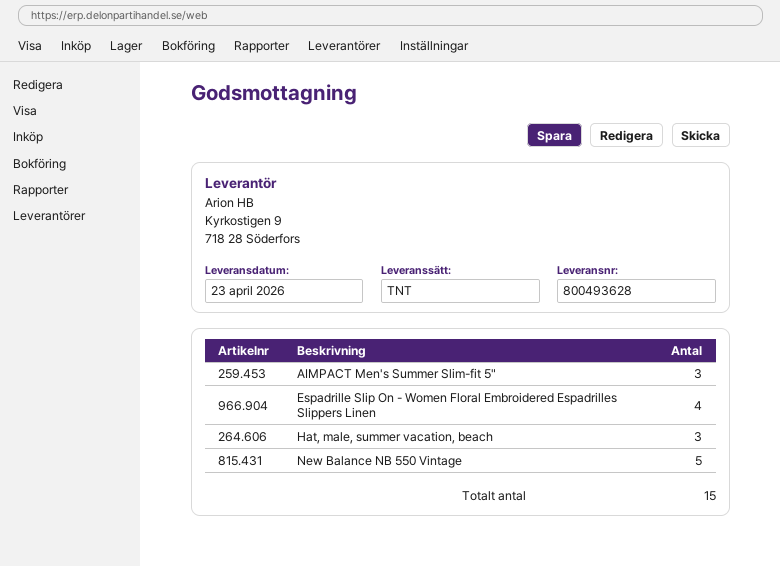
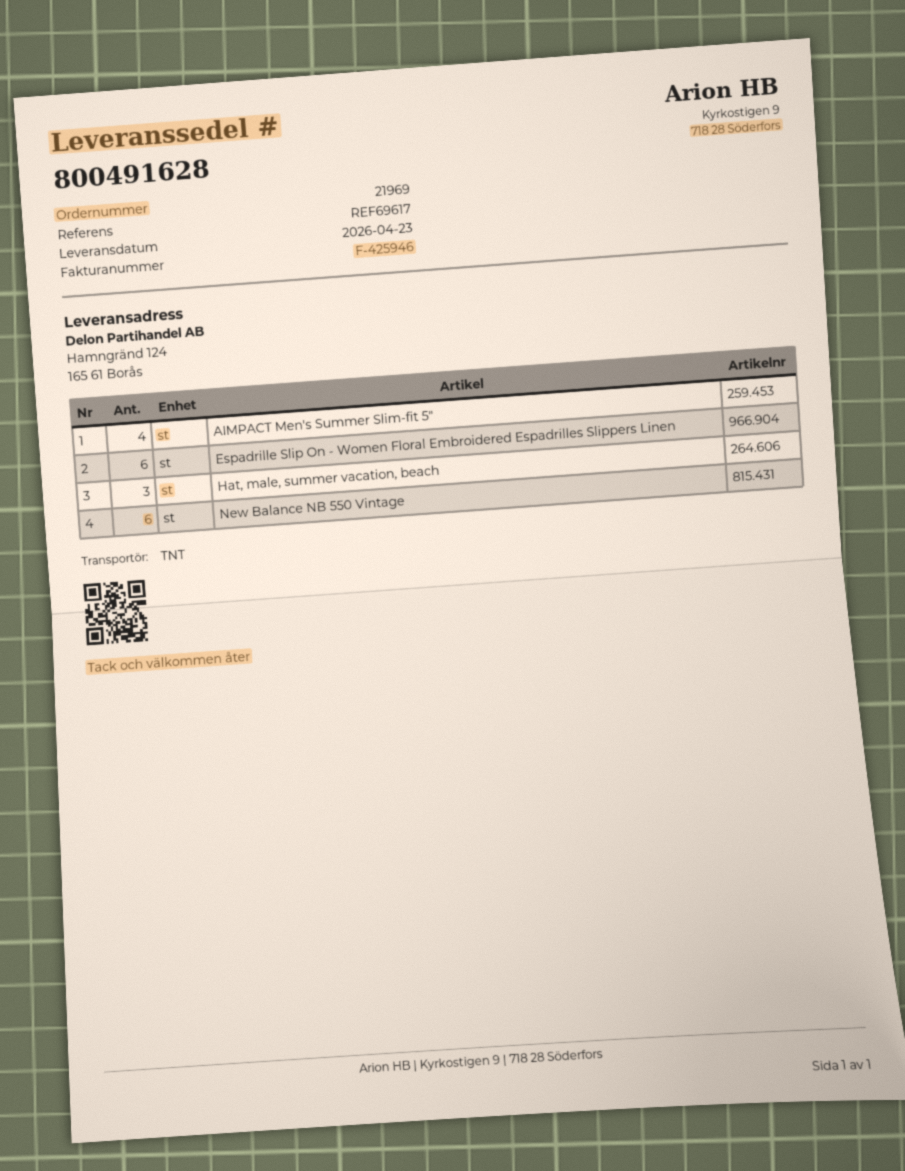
delivery note number: 800493628 -> 800491628
AIMPACT Men's Summer Slim-fit 5": 3 -> 4
Espadrille Slip On - Women Floral Embroidered Espadrilles Slippers Linen: 4 -> 6
New Balance NB 550 Vintage: 5 -> 6

